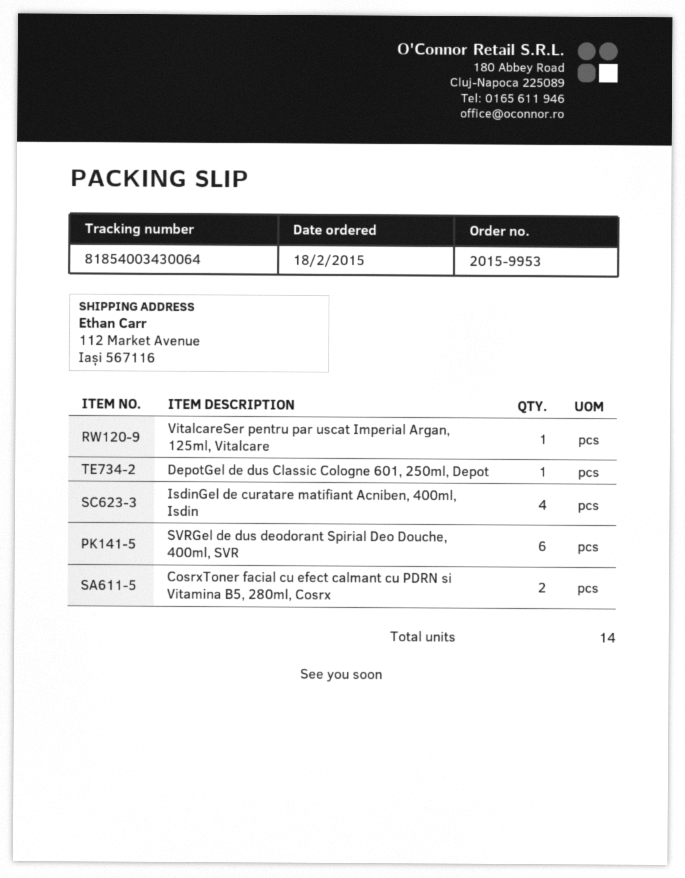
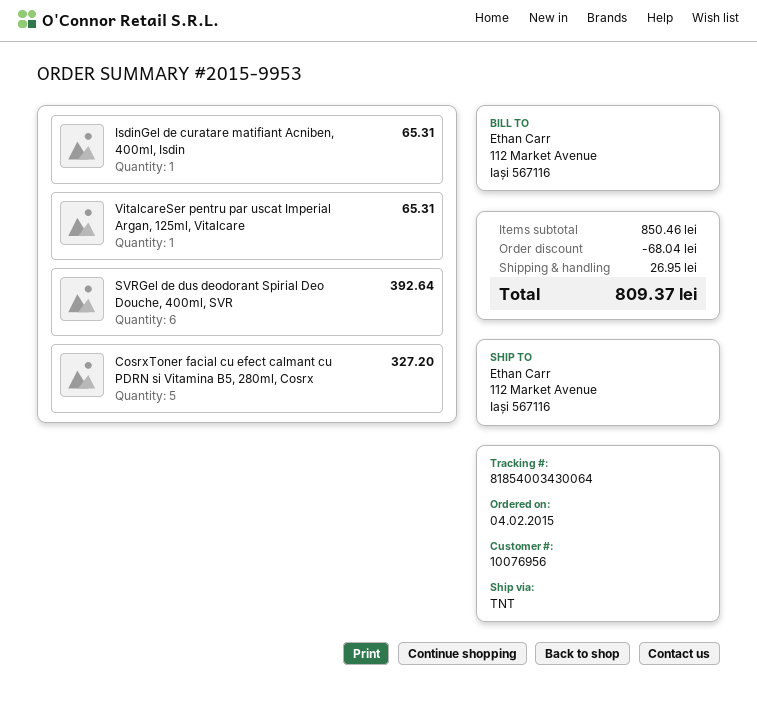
order date: 2015-02-18 -> 2015-02-04
DepotGel de dus Classic Cologne 601, 250ml, Depot: 1 -> none
IsdinGel de curatare matifiant Acniben, 400ml, Isdin: 4 -> 1
CosrxToner facial cu efect calmant cu PDRN si Vitamina B5, 280ml, Cosrx: 2 -> 5

